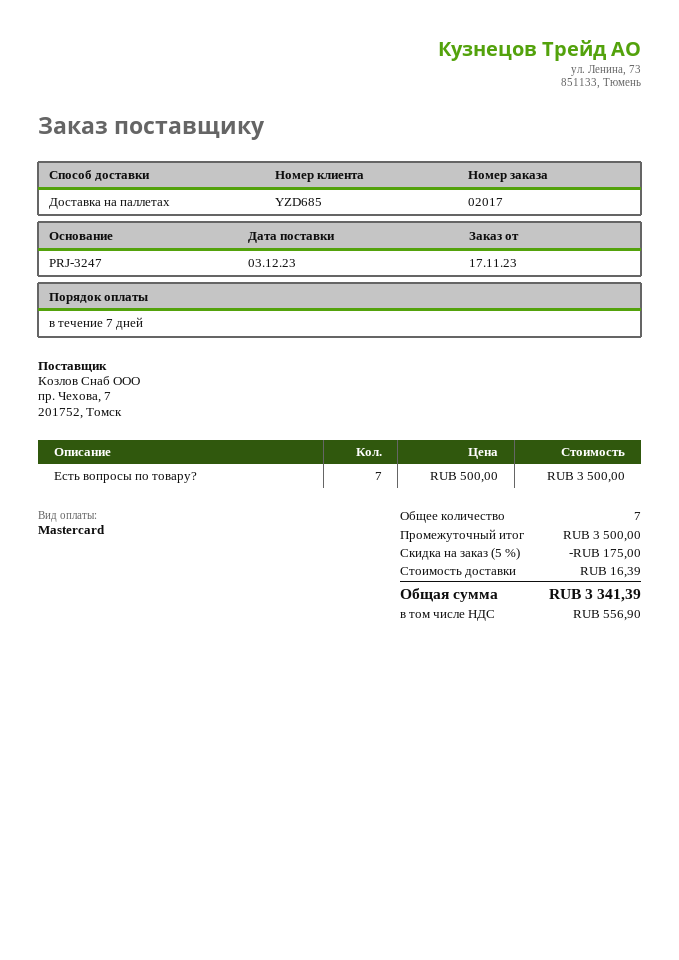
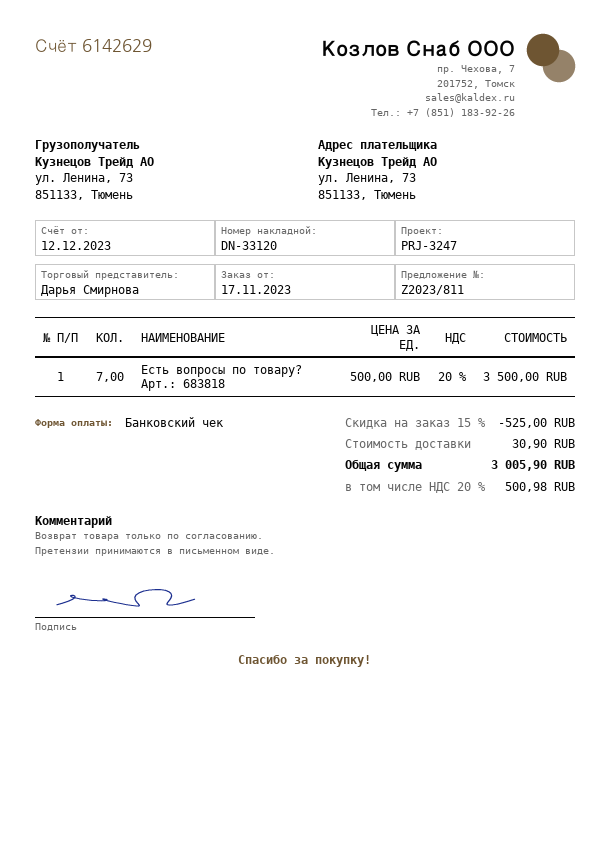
payment method: Mastercard -> cheque
discount: 5% = 175.00 -> 15% = 525.00
shipping: 16.39 -> 30.90
tax: 556.90 -> 500.98
total: 3341.39 -> 3005.90

